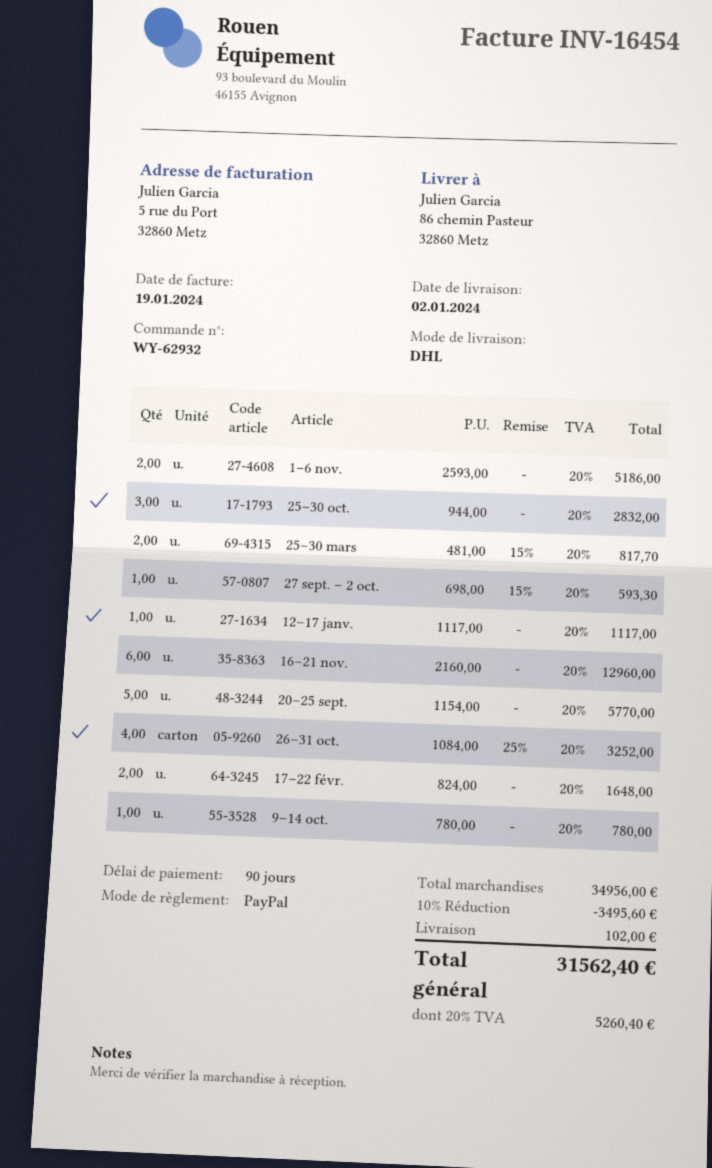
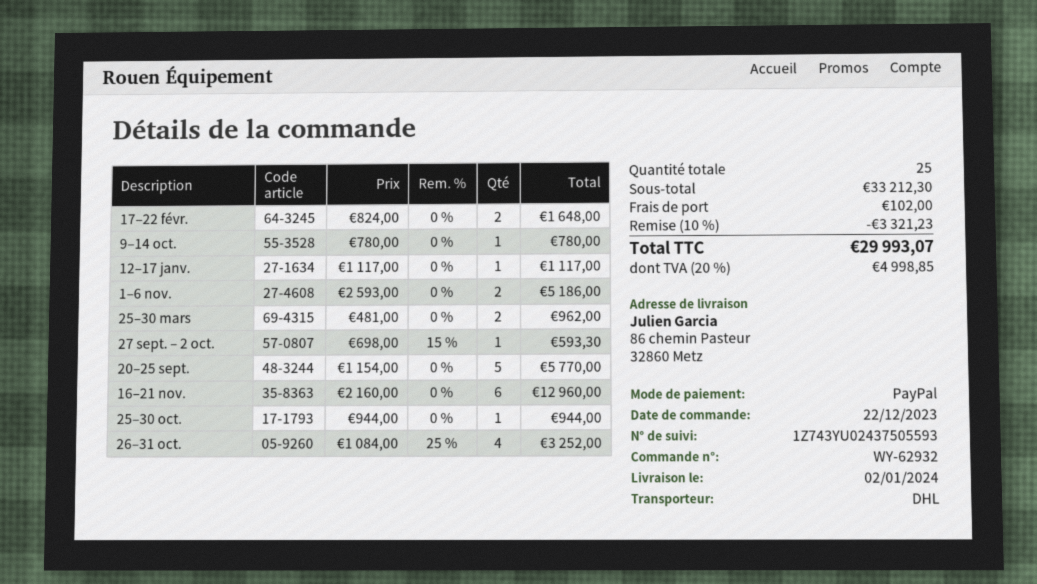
25–30 oct.: 3 x 944.00 = 2832.00 -> 1 x 944.00 = 944.00
25–30 mars: 2 x 481.00 - 15% = 817.70 -> 2 x 481.00 = 962.00
subtotal: 34956.00 -> 33212.30
discount: 10% = 3495.60 -> 10% = 3321.23
tax: 20% = 5260.40 -> 20% = 4998.85
total: 31562.40 -> 29993.07

